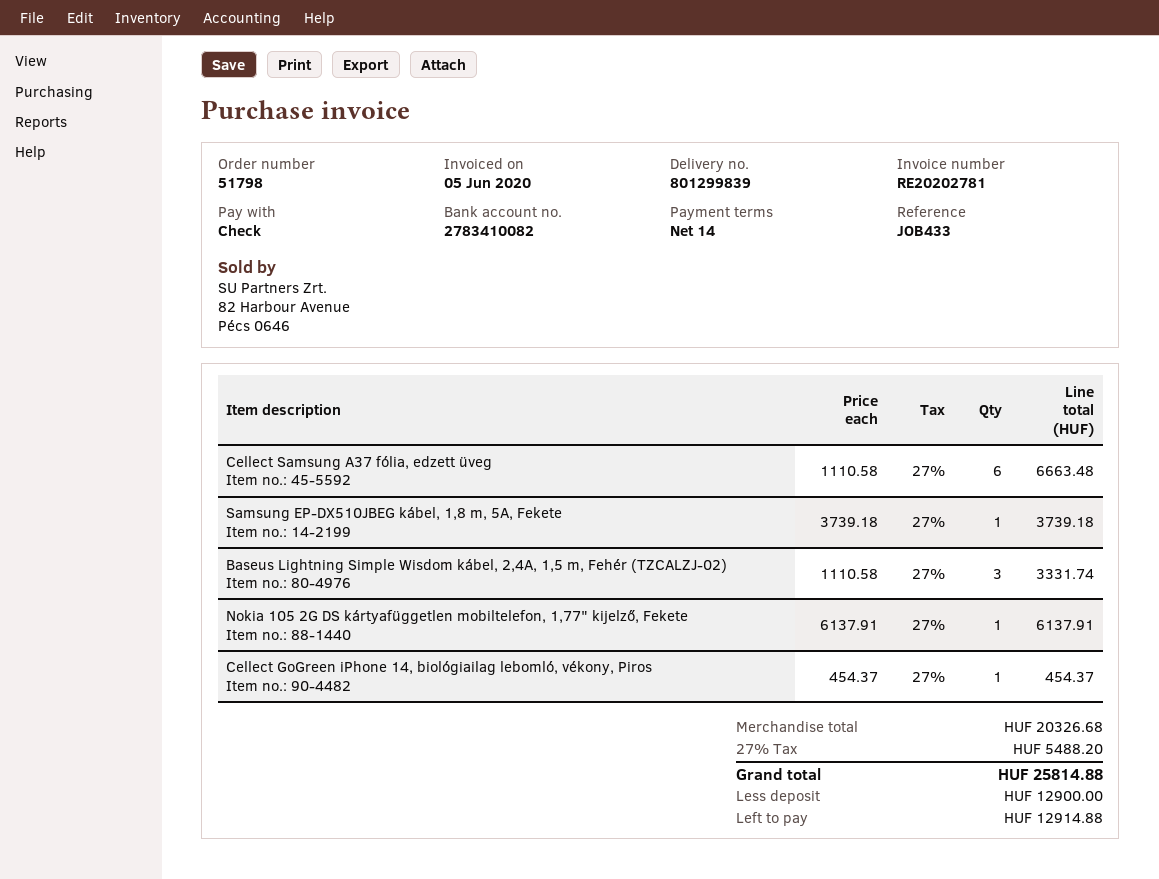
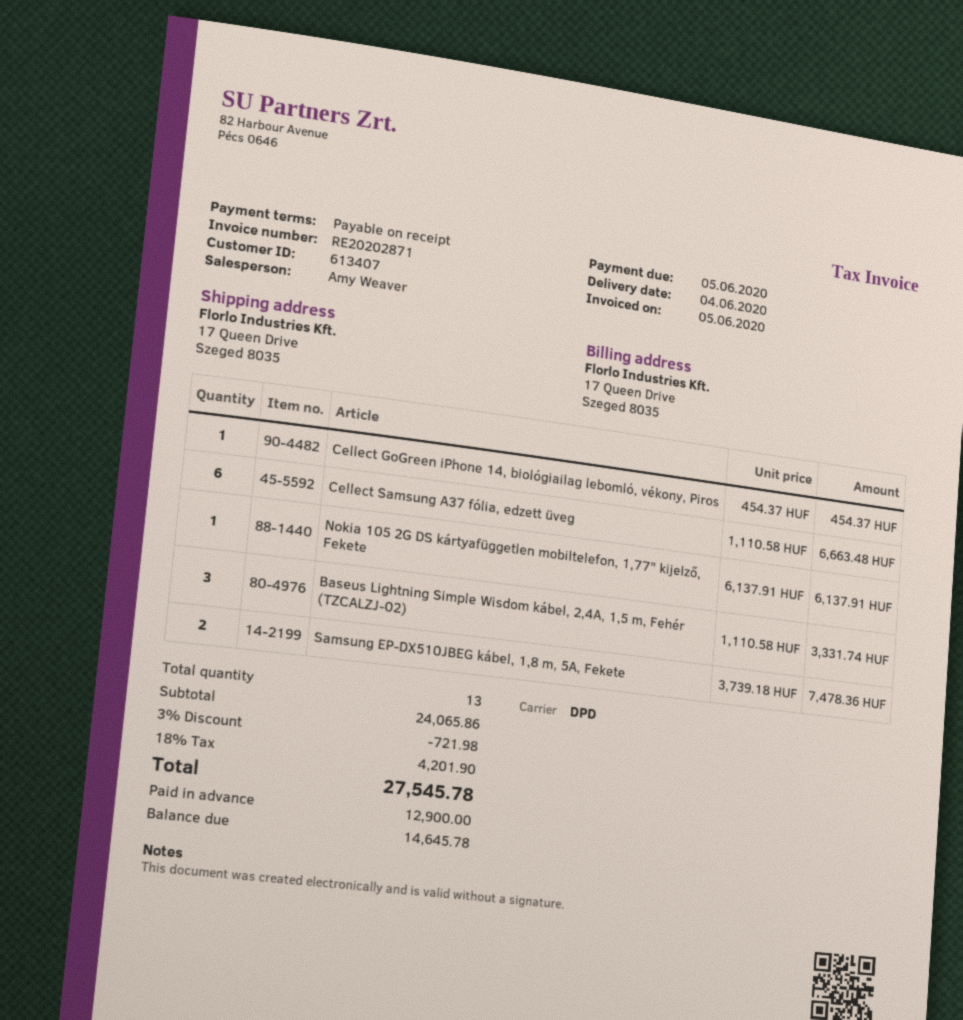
invoice number: RE20202781 -> RE20202871
payment terms: 14 days -> on receipt
Samsung EP-DX510JBEG kábel, 1,8 m, 5A, Fekete: 1 x 3739.18 = 3739.18 -> 2 x 3739.18 = 7478.36
subtotal: 20326.68 -> 24065.86
discount: none -> 3% = 721.98
tax: 27% = 5488.20 -> 18% = 4201.90
total: 25814.88 -> 27545.78
balance: 12914.88 -> 14645.78

